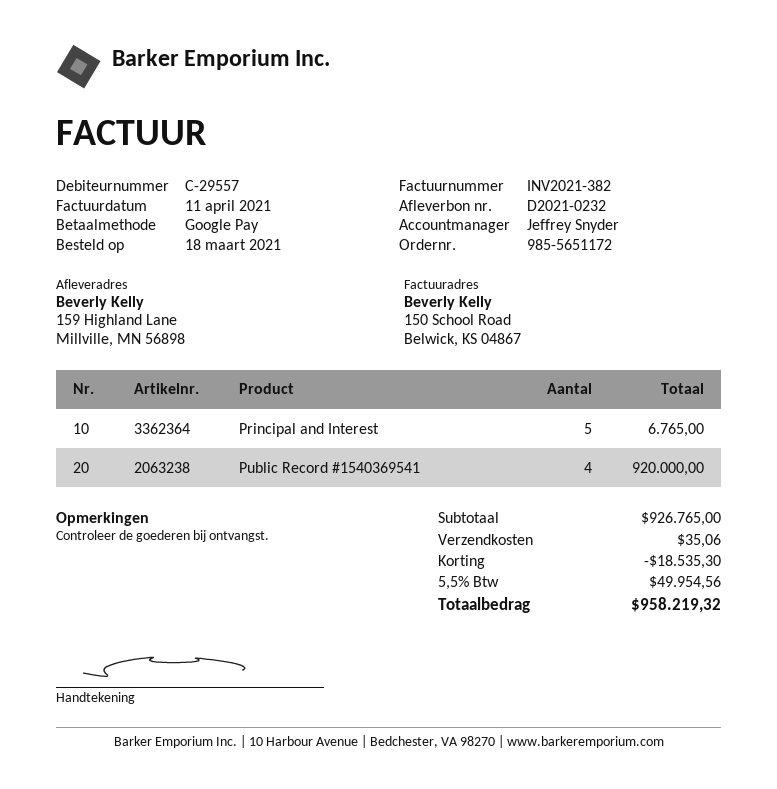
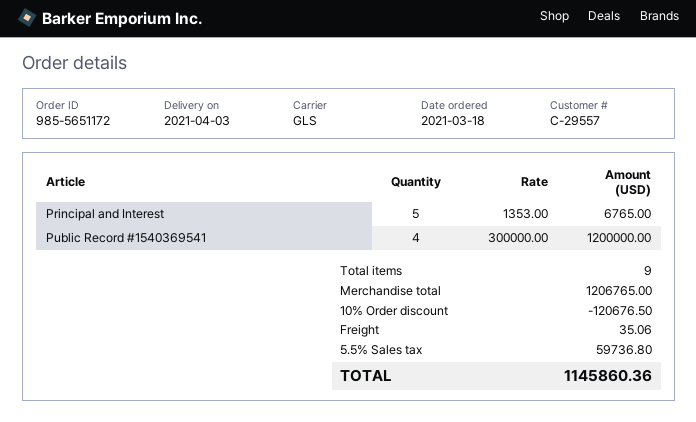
Public Record #1540369541: 4 for 920000.00 -> 4 for 1200000.00
subtotal: 926765.00 -> 1206765.00
discount: 18535.30 -> 120676.50
tax: 5.5% = 49954.56 -> 5.5% = 59736.80
total: 958219.32 -> 1145860.36

